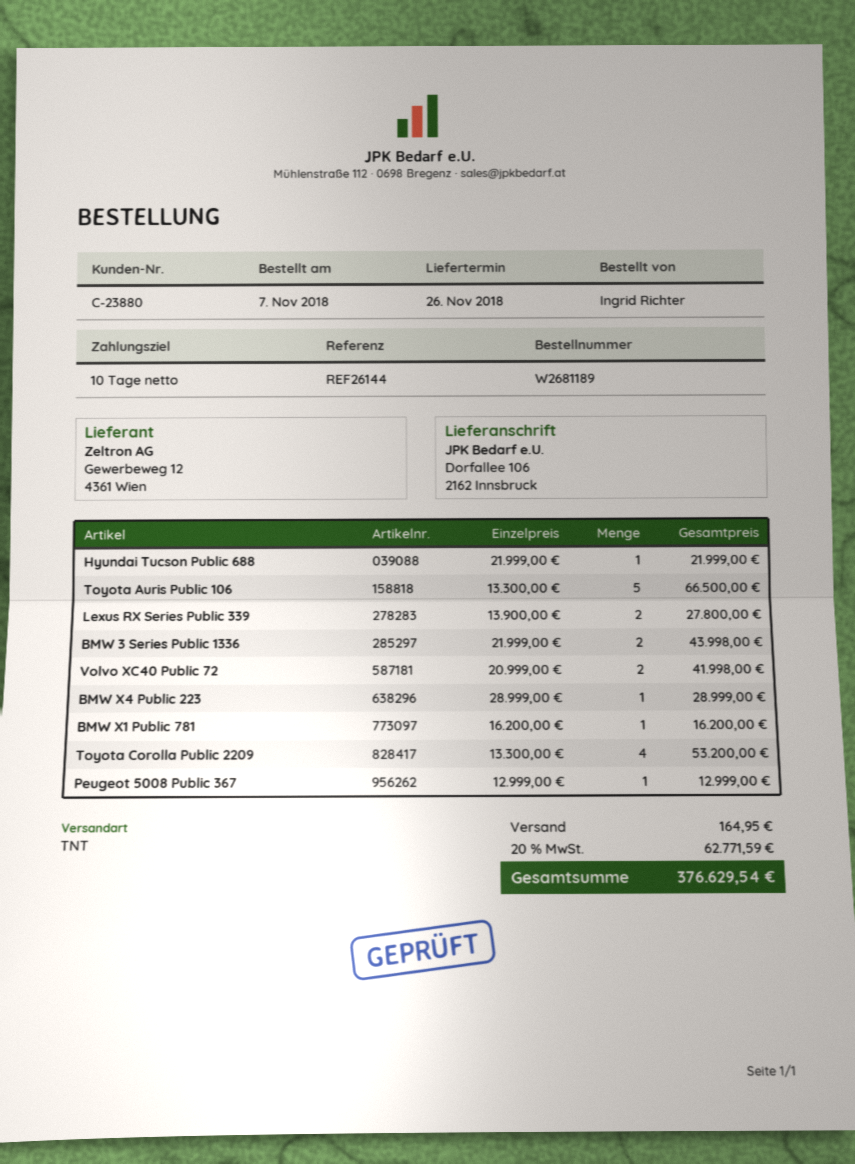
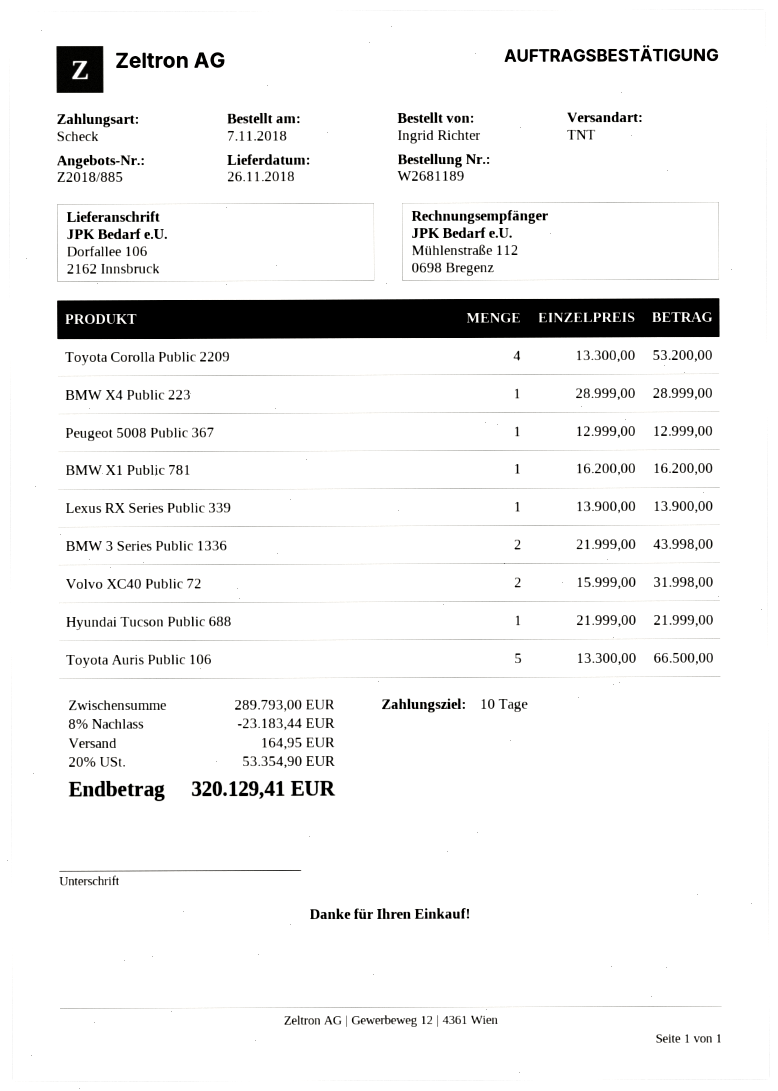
Lexus RX Series Public 339: 2 x 13900.00 = 27800.00 -> 1 x 13900.00 = 13900.00
Volvo XC40 Public 72: 2 x 20999.00 = 41998.00 -> 2 x 15999.00 = 31998.00
discount: none -> 8% = 23183.44
tax: 20% = 62771.59 -> 20% = 53354.90
total: 376629.54 -> 320129.41

